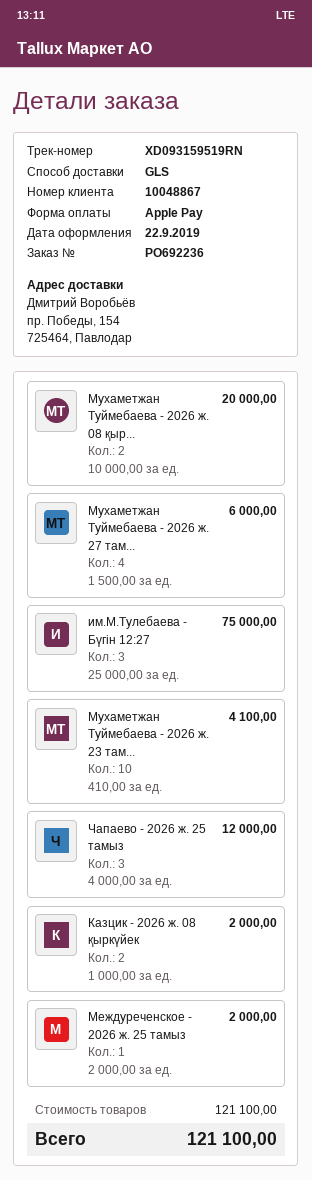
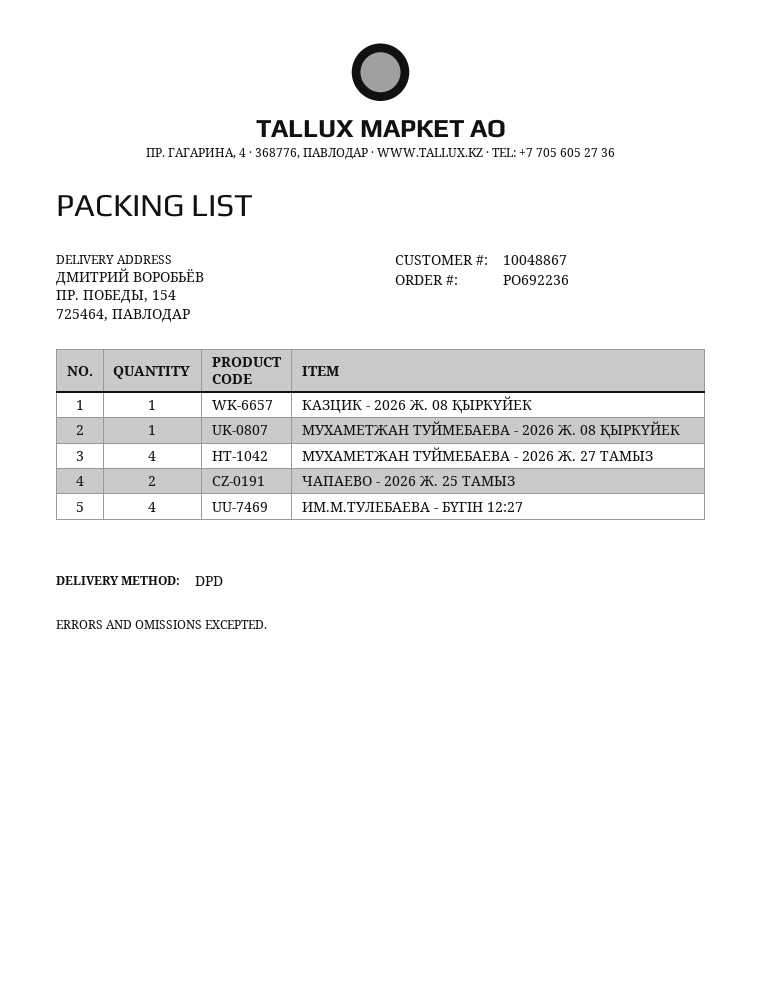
shipping method: GLS -> DPD
Мухаметжан Туймебаева - 2026 ж. 08 қыр...: 2 -> 1
им.М.Тулебаева - Бүгін 12:27: 3 -> 4
Мухаметжан Туймебаева - 2026 ж. 23 там...: 10 -> none
Чапаево - 2026 ж. 25 тамыз: 3 -> 2
Казцик - 2026 ж. 08 қыркүйек: 2 -> 1
Междуреченское - 2026 ж. 25 тамыз: 1 -> none

